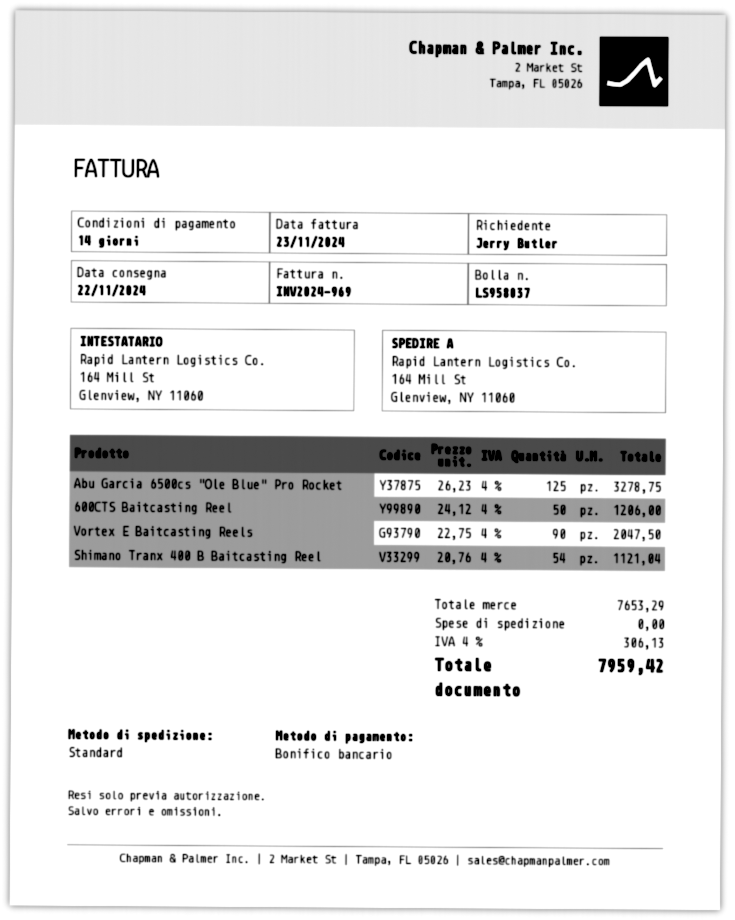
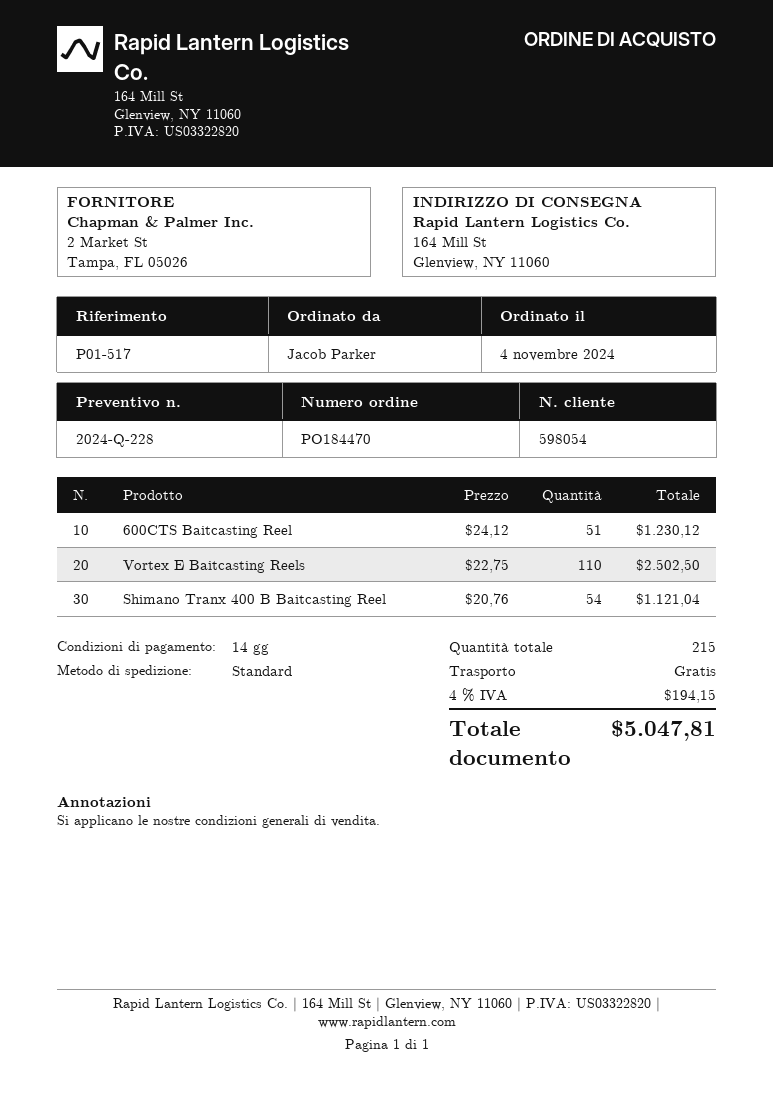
ordered by: Jerry Butler -> Jacob Parker
Abu Garcia 6500cs "Ole Blue" Pro Rocket: 125 x 26.23 = 3278.75 -> none
600CTS Baitcasting Reel: 50 x 24.12 = 1206.00 -> 51 x 24.12 = 1230.12
Vortex E Baitcasting Reels: 90 x 22.75 = 2047.50 -> 110 x 22.75 = 2502.50
tax: 4% = 306.13 -> 4% = 194.15
total: 7959.42 -> 5047.81

